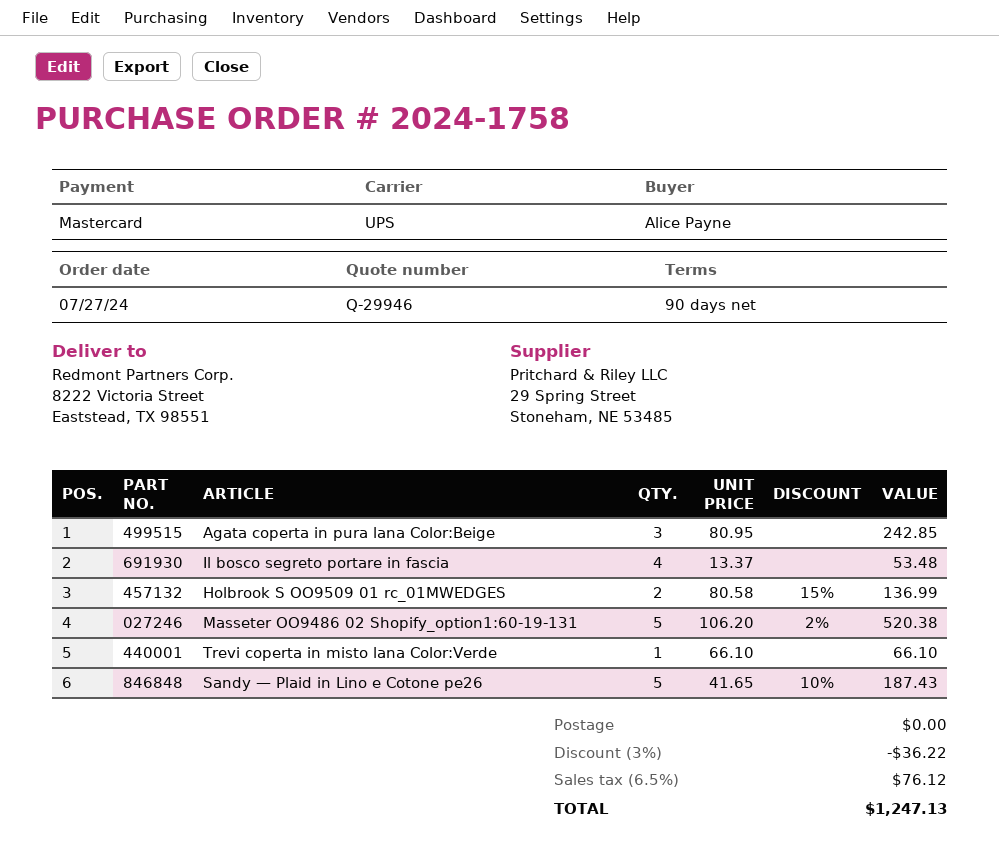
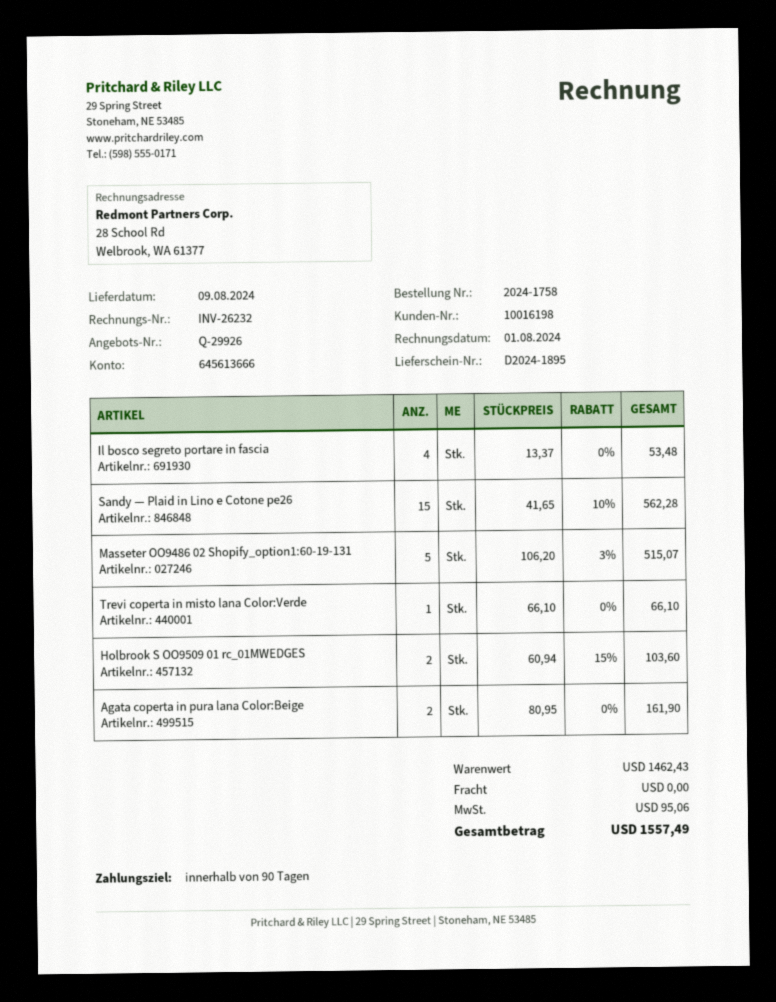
quote number: Q-29946 -> Q-29926
Agata coperta in pura lana Color:Beige: 3 x 80.95 = 242.85 -> 2 x 80.95 = 161.90
Holbrook S OO9509 01 rc_01MWEDGES: 2 x 80.58 - 15% = 136.99 -> 2 x 60.94 - 15% = 103.60
Masseter OO9486 02 Shopify_option1:60-19-131: 5 x 106.20 - 2% = 520.38 -> 5 x 106.20 - 3% = 515.07
Sandy — Plaid in Lino e Cotone pe26: 5 x 41.65 - 10% = 187.43 -> 15 x 41.65 - 10% = 562.28
discount: 3% = 36.22 -> none
tax: 76.12 -> 95.06
total: 1247.13 -> 1557.49

